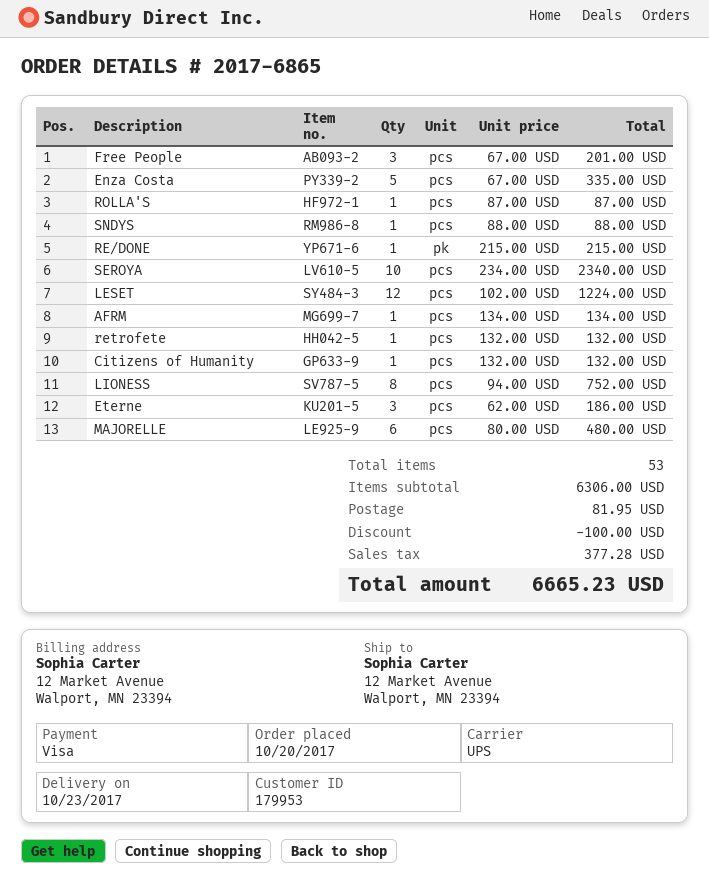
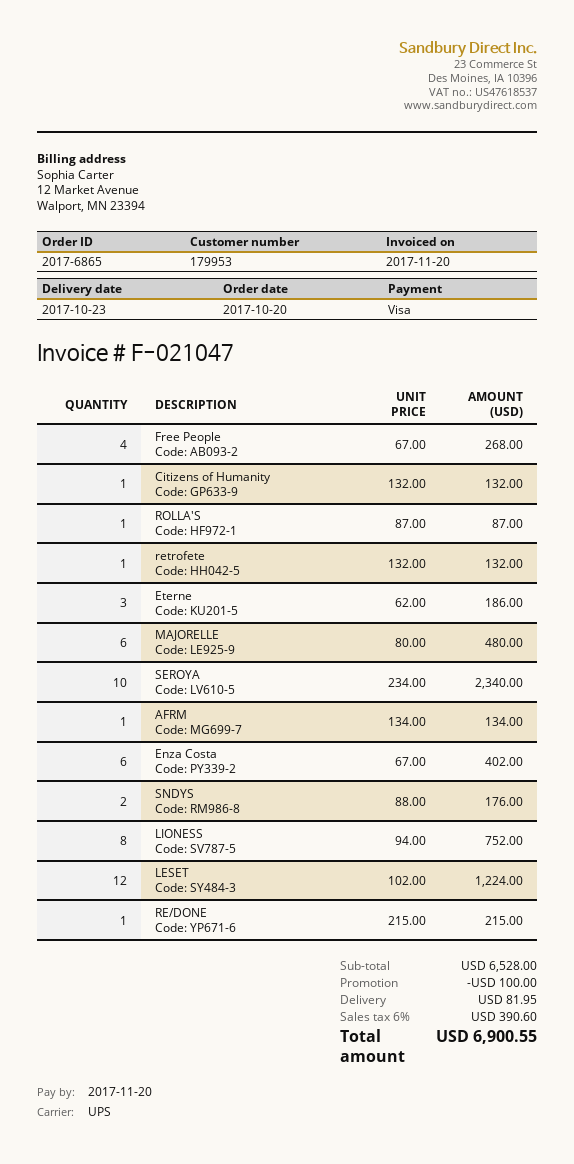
Free People: 3 x 67.00 = 201.00 -> 4 x 67.00 = 268.00
Enza Costa: 5 x 67.00 = 335.00 -> 6 x 67.00 = 402.00
SNDYS: 1 x 88.00 = 88.00 -> 2 x 88.00 = 176.00
subtotal: 6306.00 -> 6528.00
tax: 377.28 -> 390.60
total: 6665.23 -> 6900.55

